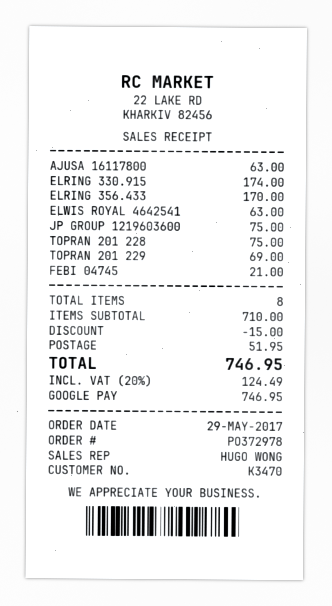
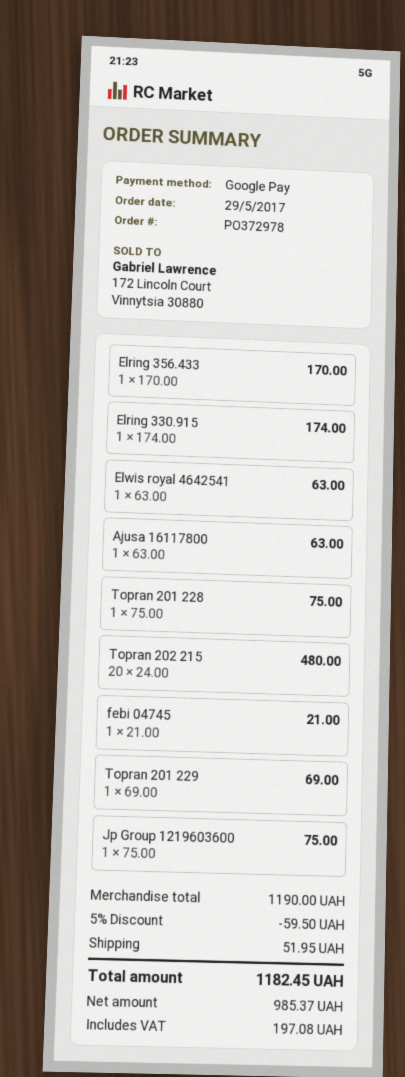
Topran 202 215: none -> 20 x 24.00 = 480.00
subtotal: 710.00 -> 1190.00
discount: 15.00 -> 59.50
tax: 124.49 -> 197.08
total: 746.95 -> 1182.45

